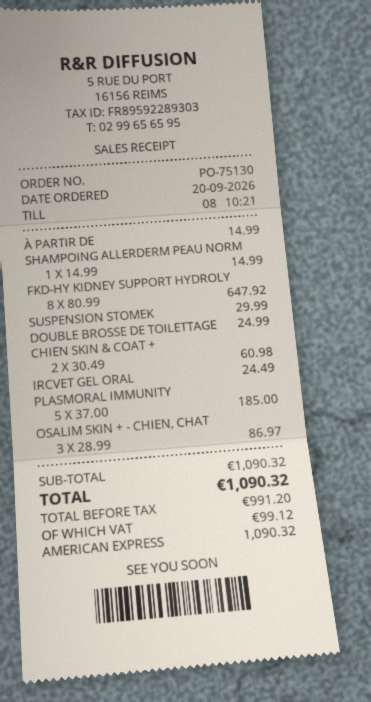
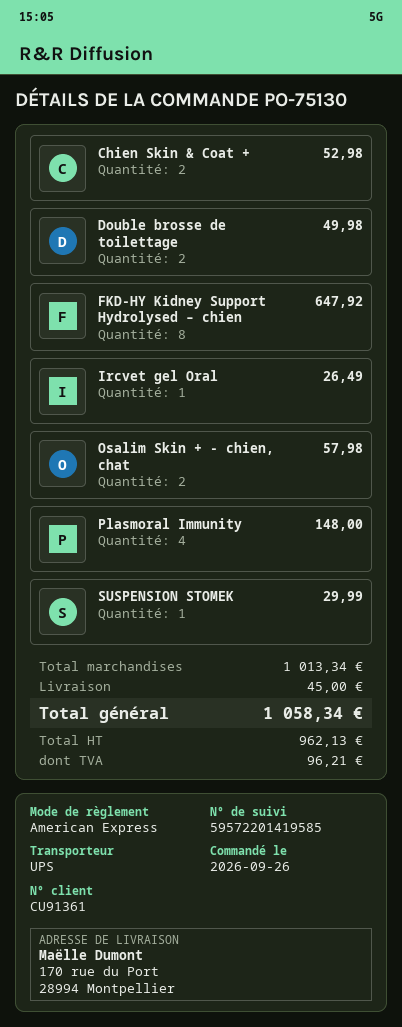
order date: 2026-09-20 -> 2026-09-26
À PARTIR DE: 1 for 14.99 -> none
SHAMPOING ALLERDERM PEAU NORM: 1 for 14.99 -> none
DOUBLE BROSSE DE TOILETTAGE: 1 for 24.99 -> 2 for 49.98
CHIEN SKIN & COAT +: 2 for 60.98 -> 2 for 52.98
IRCVET GEL ORAL: 1 for 24.49 -> 1 for 26.49
PLASMORAL IMMUNITY: 5 for 185.00 -> 4 for 148.00
OSALIM SKIN + - CHIEN, CHAT: 3 for 86.97 -> 2 for 57.98
subtotal: 1090.32 -> 1013.34
shipping: none -> 45.00
net: 991.20 -> 962.13
tax: 99.12 -> 96.21
total: 1090.32 -> 1058.34

